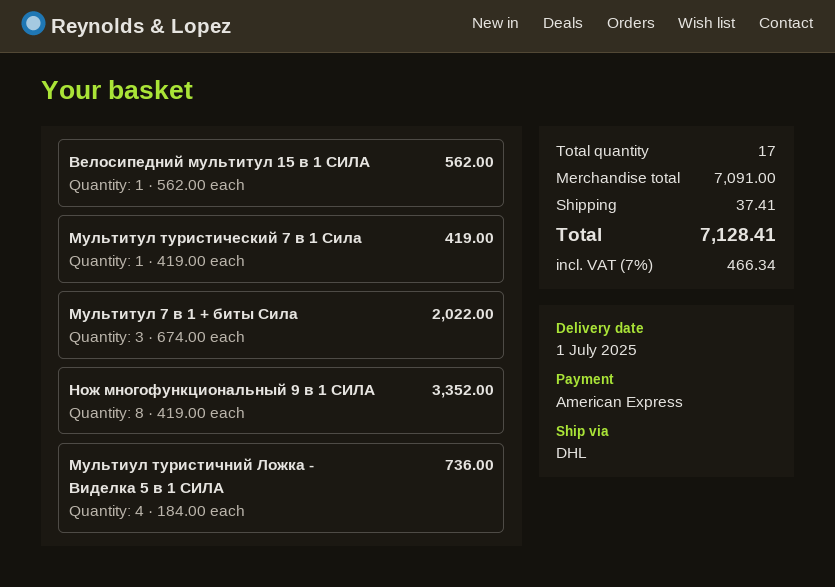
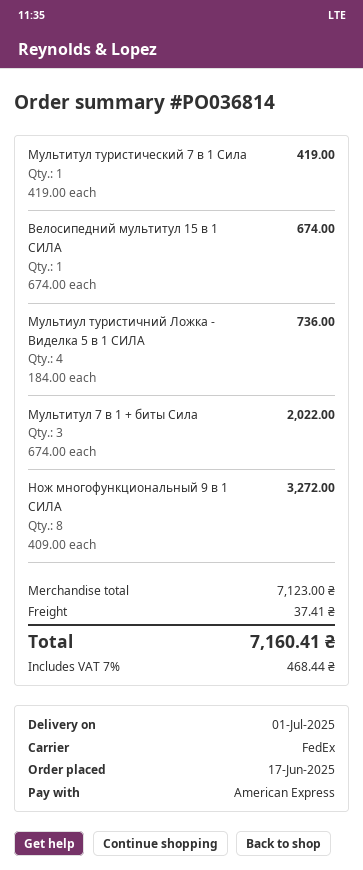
shipping method: DHL -> FedEx
Велосипедний мультитул 15 в 1 СИЛА: 1 x 562.00 = 562.00 -> 1 x 674.00 = 674.00
Нож многофункциональный 9 в 1 СИЛА: 8 x 419.00 = 3352.00 -> 8 x 409.00 = 3272.00
subtotal: 7091.00 -> 7123.00
tax: 7% = 466.34 -> 7% = 468.44
total: 7128.41 -> 7160.41

